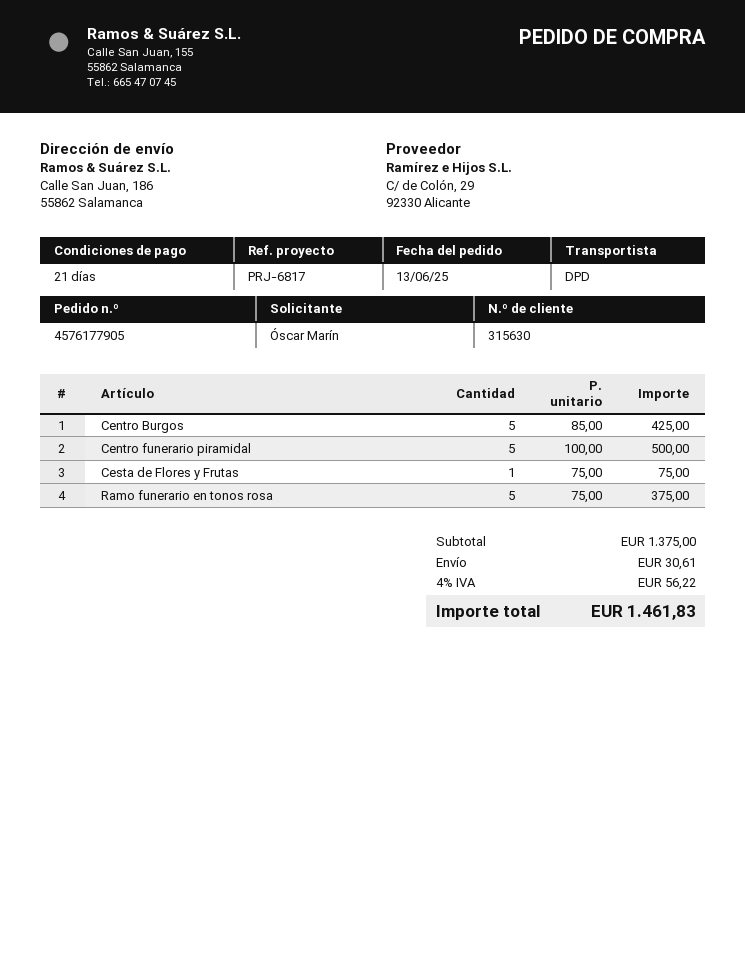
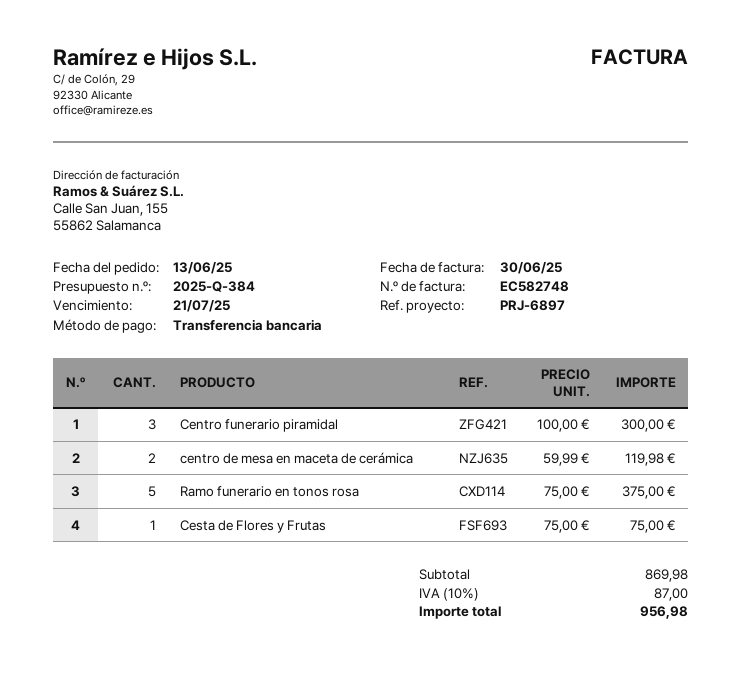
reference: PRJ-6817 -> PRJ-6897
Centro Burgos: 5 x 85.00 = 425.00 -> none
Centro funerario piramidal: 5 x 100.00 = 500.00 -> 3 x 100.00 = 300.00
centro de mesa en maceta de cerámica: none -> 2 x 59.99 = 119.98
subtotal: 1375.00 -> 869.98
shipping: 30.61 -> none
tax: 4% = 56.22 -> 10% = 87.00
total: 1461.83 -> 956.98

